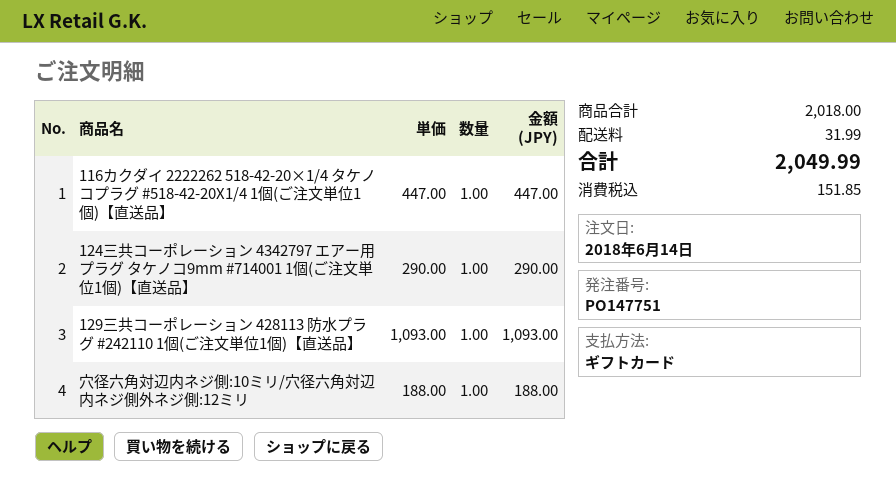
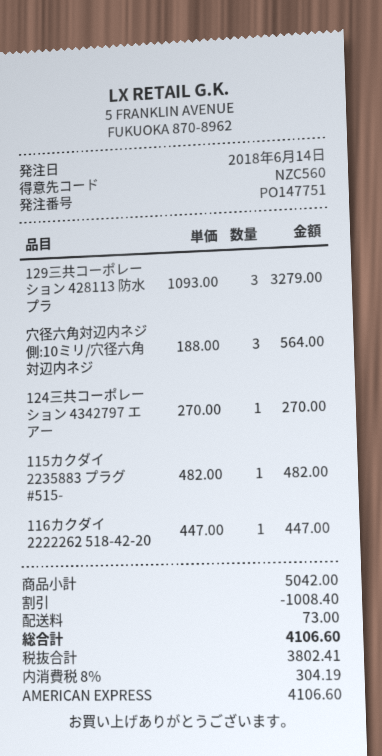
payment method: gift card -> American Express
124三共コーポレーション 4342797 エアー用プラグ タケノコ9mm #714001 1個(ご注文単位1個)【直送品】: 1 x 290.00 = 290.00 -> 1 x 270.00 = 270.00
129三共コーポレーション 428113 防水プラグ #242110 1個(ご注文単位1個)【直送品】: 1 x 1093.00 = 1093.00 -> 3 x 1093.00 = 3279.00
穴径六角対辺内ネジ側:10ミリ/穴径六角対辺内ネジ側外ネジ側:12ミリ: 1 x 188.00 = 188.00 -> 3 x 188.00 = 564.00
115カクダイ 2235883 プラグ #515-: none -> 1 x 482.00 = 482.00
subtotal: 2018.00 -> 5042.00
discount: none -> 1008.40
shipping: 31.99 -> 73.00
tax: 151.85 -> 304.19
total: 2049.99 -> 4106.60

